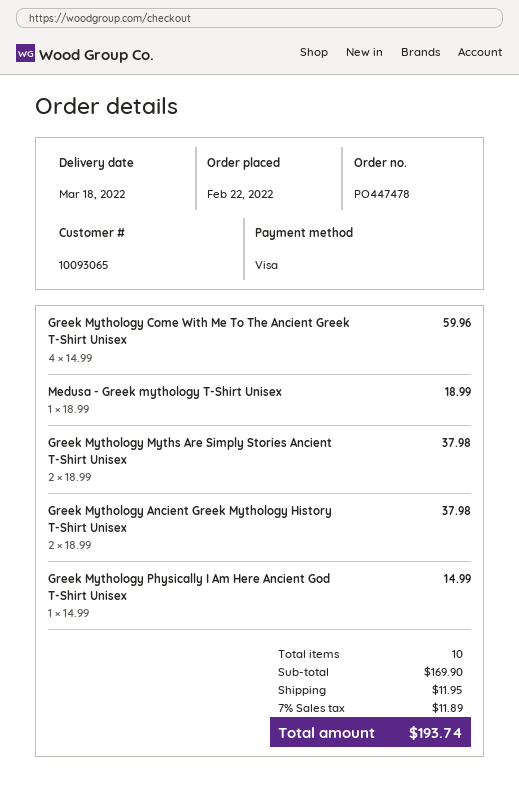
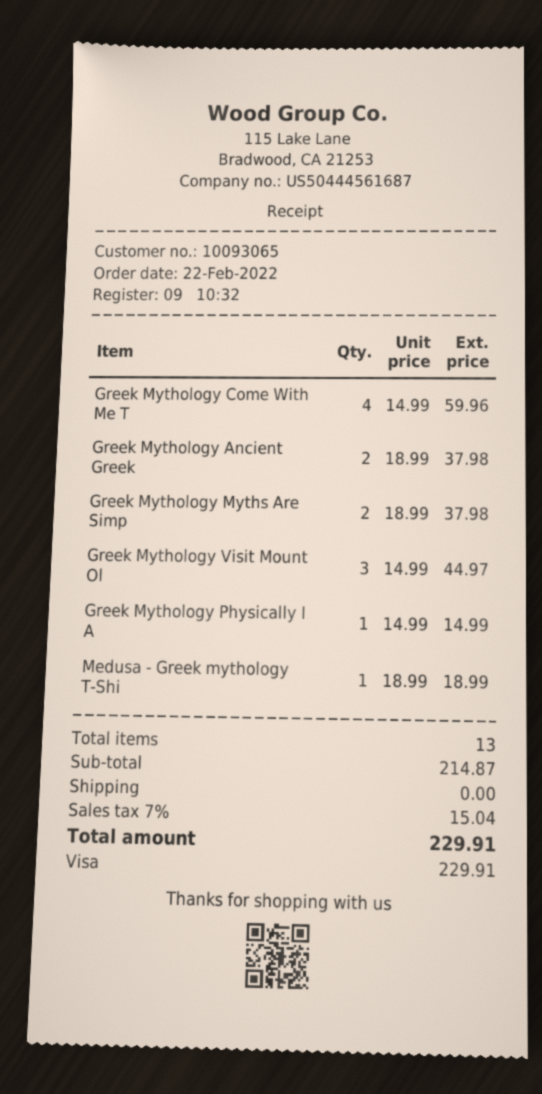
Greek Mythology Visit Mount Ol: none -> 3 x 14.99 = 44.97
total quantity: 10 -> 13
subtotal: 169.90 -> 214.87
shipping: 11.95 -> 0.00
tax: 7% = 11.89 -> 7% = 15.04
total: 193.74 -> 229.91

